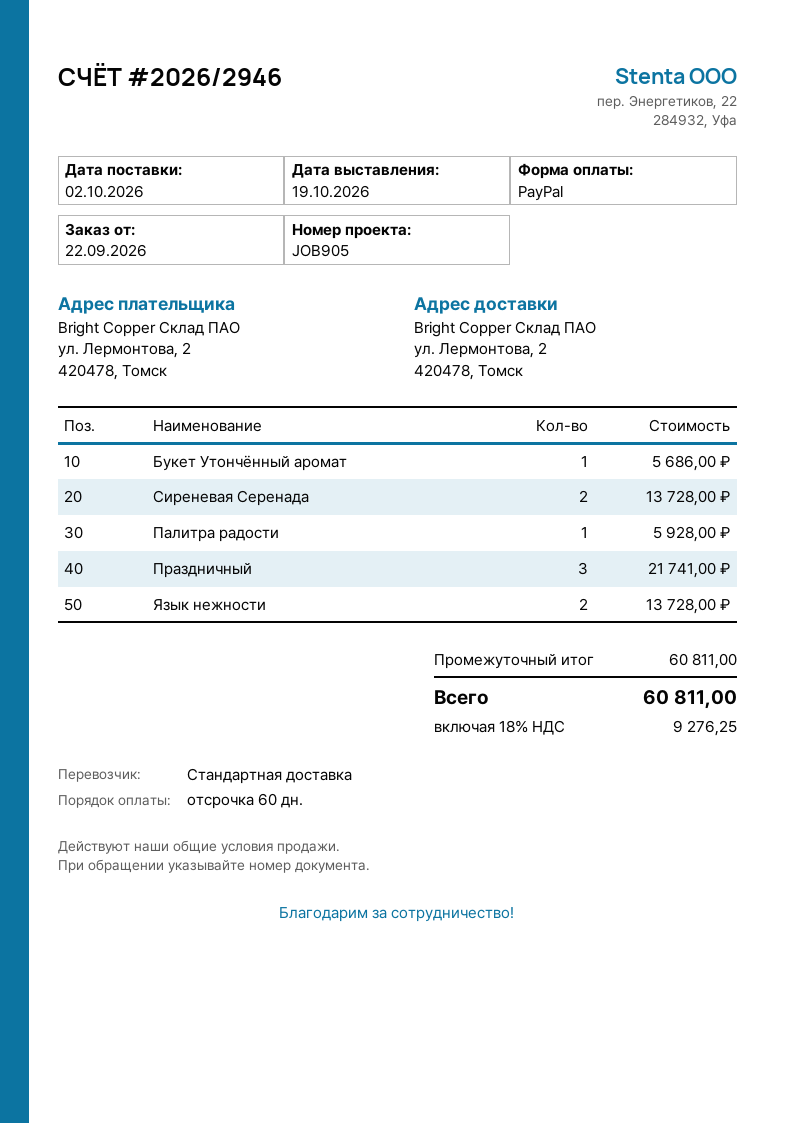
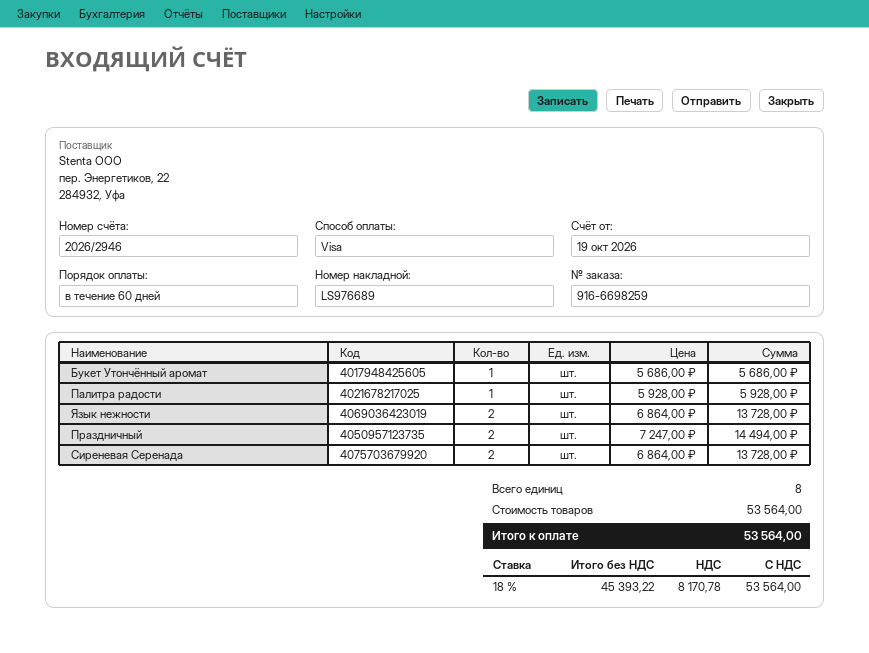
payment method: PayPal -> Visa
Праздничный: 3 for 21741.00 -> 2 for 14494.00
subtotal: 60811.00 -> 53564.00
tax: 18% = 9276.25 -> 18% = 8170.78
total: 60811.00 -> 53564.00

